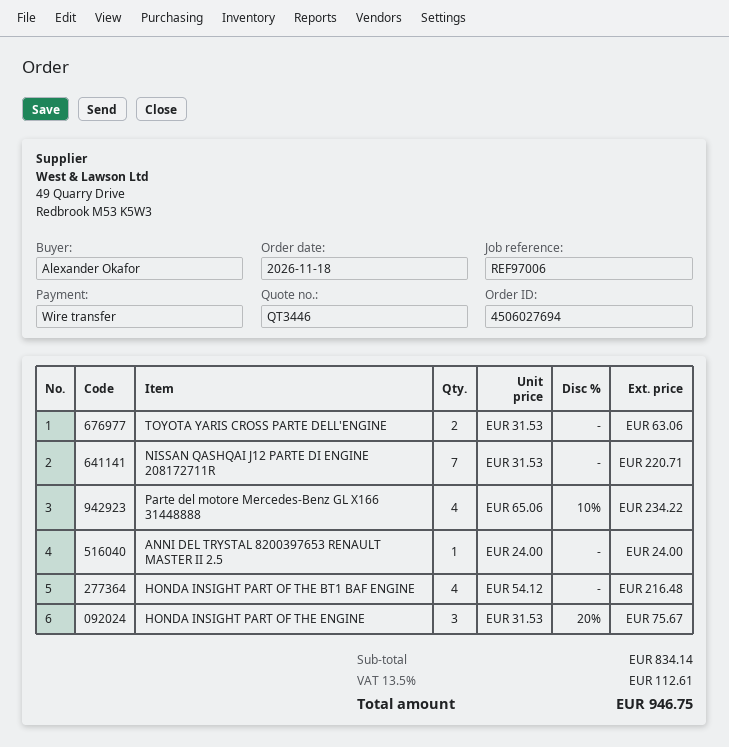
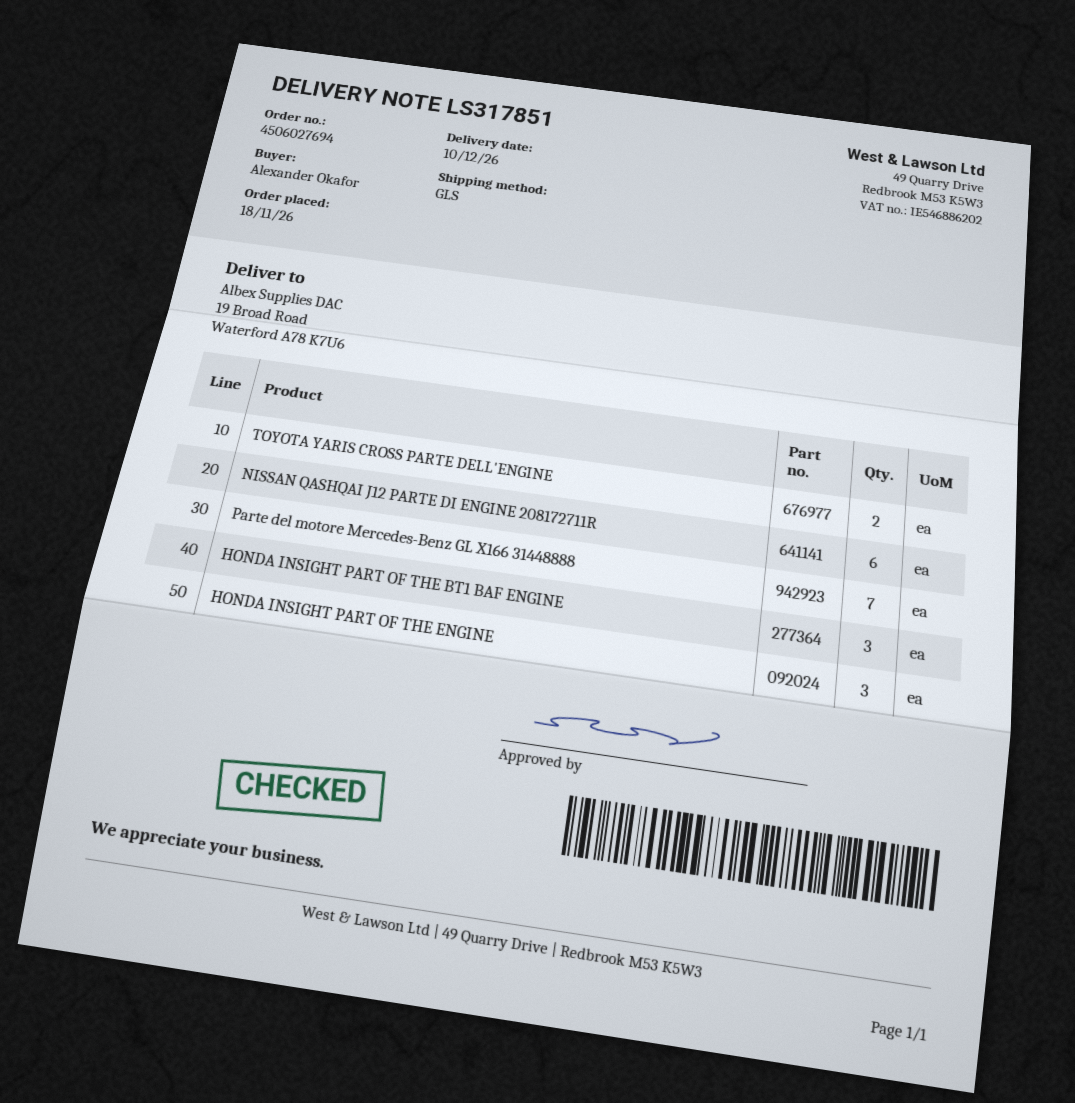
NISSAN QASHQAI J12 PARTE DI ENGINE 208172711R: 7 -> 6
Parte del motore Mercedes-Benz GL X166 31448888: 4 -> 7
ANNI DEL TRYSTAL 8200397653 RENAULT MASTER II 2.5: 1 -> none
HONDA INSIGHT PART OF THE BT1 BAF ENGINE: 4 -> 3

